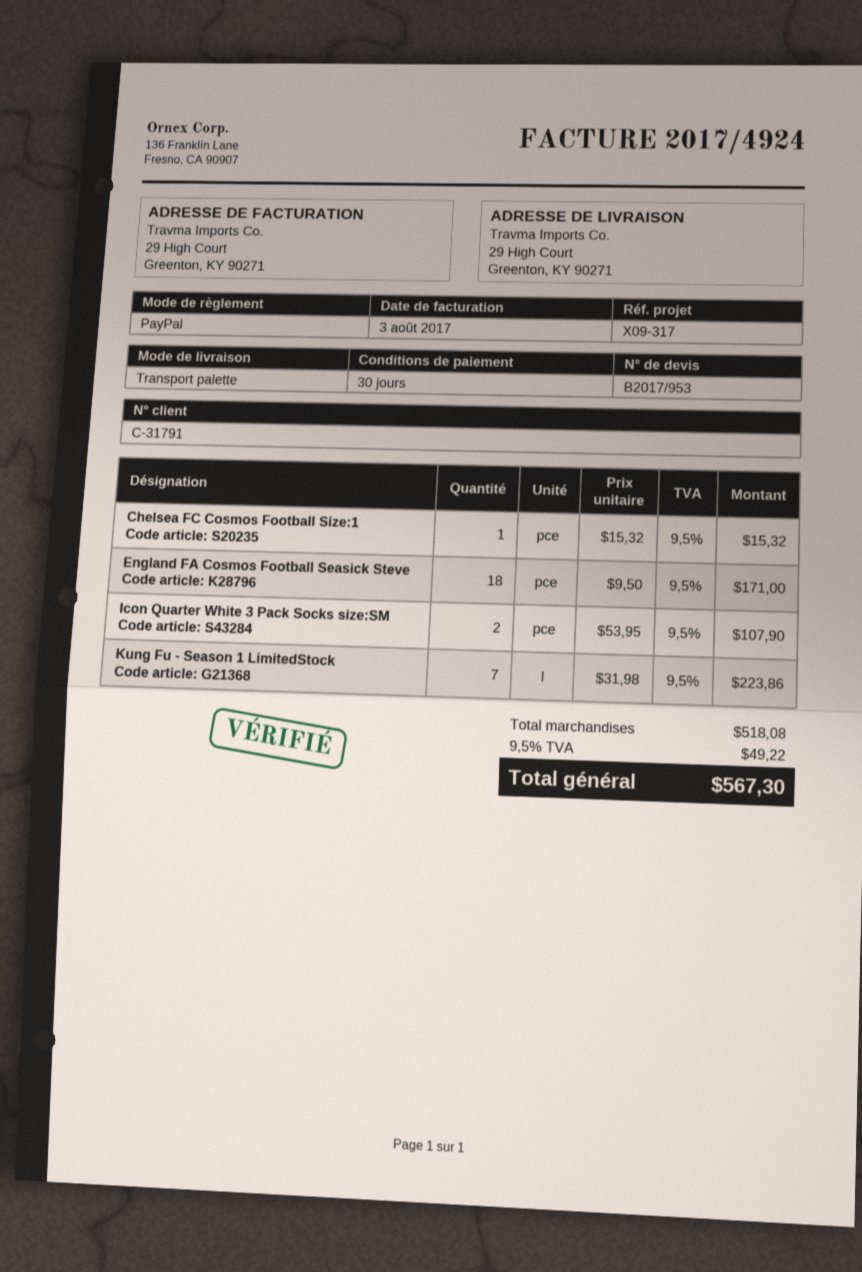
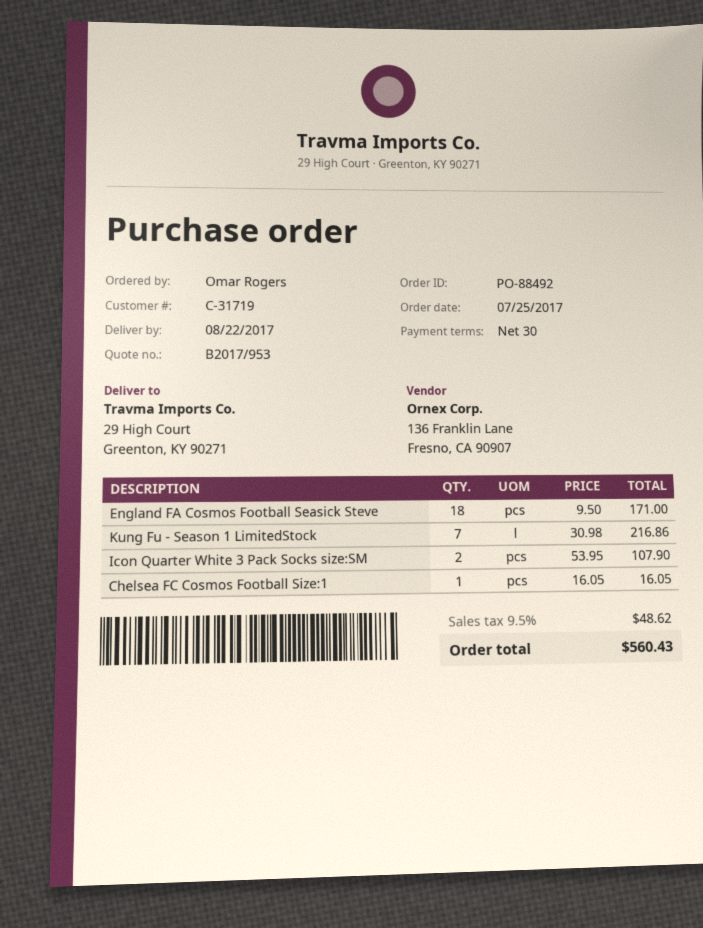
customer number: C-31791 -> C-31719
Chelsea FC Cosmos Football Size:1: 1 x 15.32 = 15.32 -> 1 x 16.05 = 16.05
Kung Fu - Season 1 LimitedStock: 7 x 31.98 = 223.86 -> 7 x 30.98 = 216.86
tax: 9.5% = 49.22 -> 9.5% = 48.62
total: 567.30 -> 560.43

